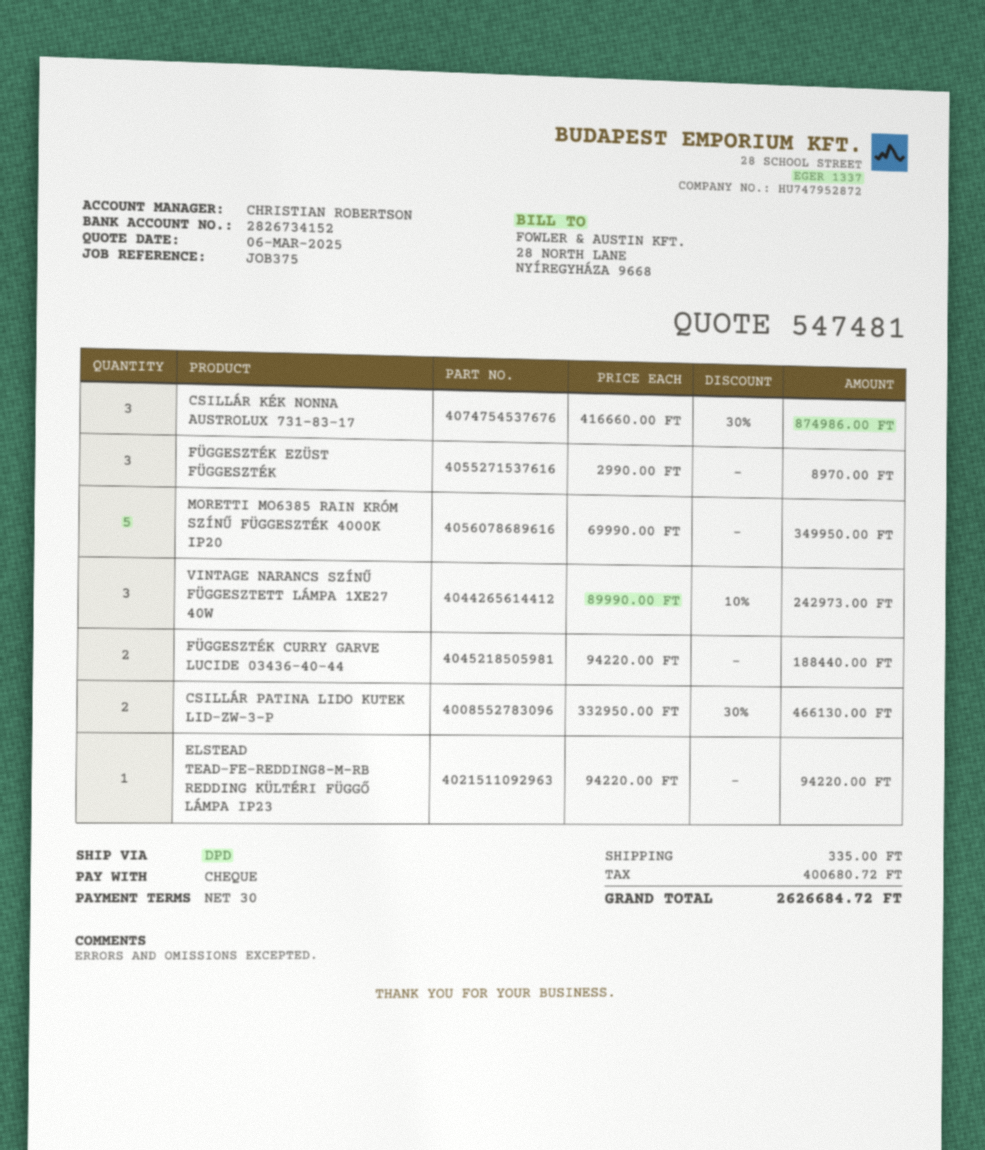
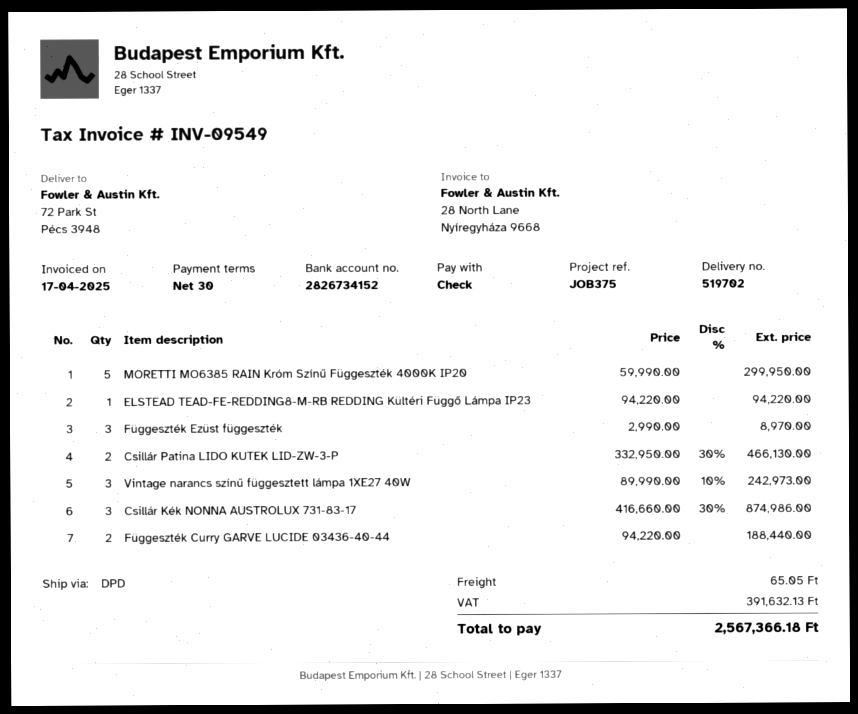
MORETTI MO6385 RAIN KRÓM SZÍNŰ FÜGGESZTÉK 4000K IP20: 5 x 69990.00 = 349950.00 -> 5 x 59990.00 = 299950.00
shipping: 335.00 -> 65.05
tax: 400680.72 -> 391632.13
total: 2626684.72 -> 2567366.18

